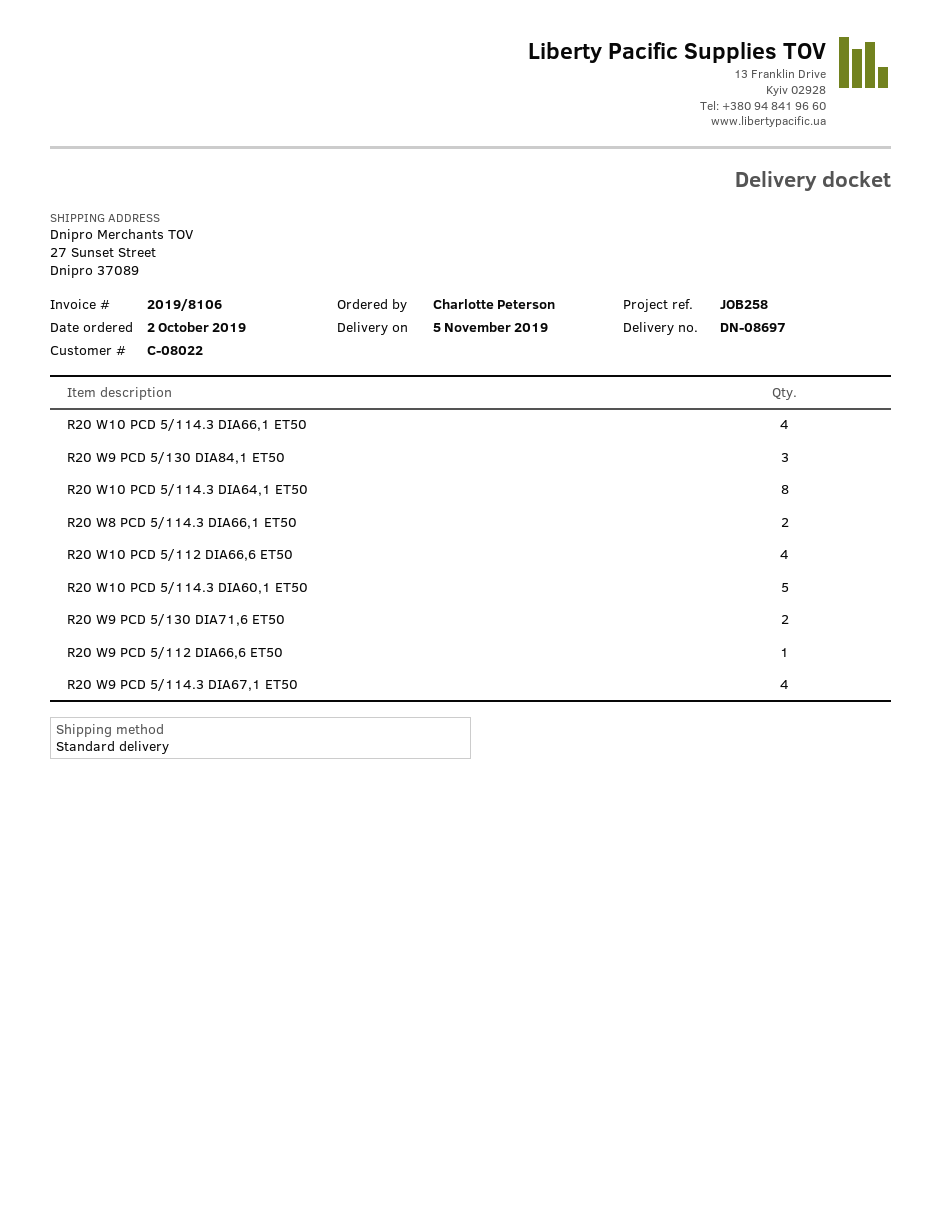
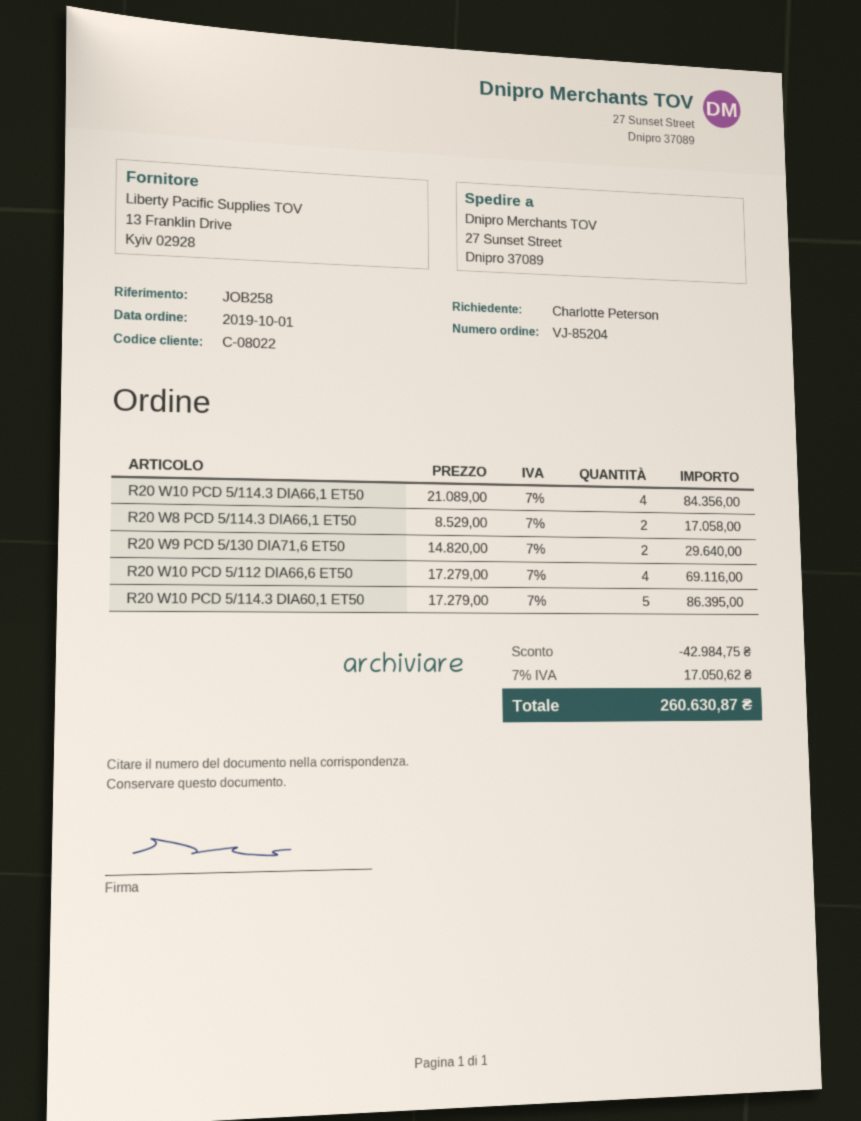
order date: 2019-10-02 -> 2019-10-01
R20 W9 PCD 5/130 DIA84,1 ET50: 3 -> none
R20 W10 PCD 5/114.3 DIA64,1 ET50: 8 -> none
R20 W9 PCD 5/112 DIA66,6 ET50: 1 -> none
R20 W9 PCD 5/114.3 DIA67,1 ET50: 4 -> none

